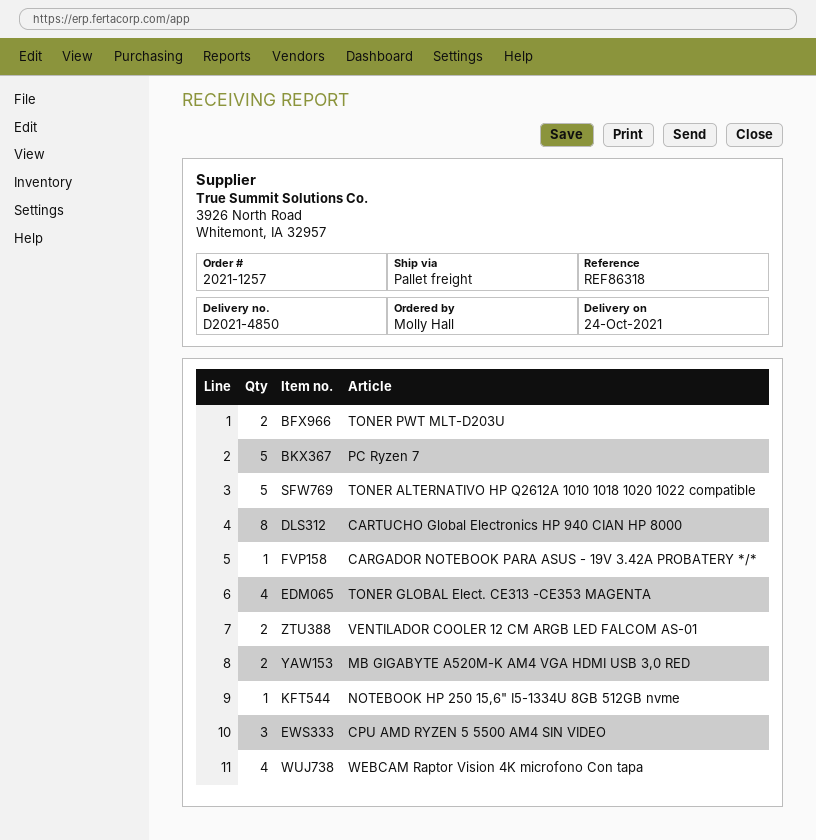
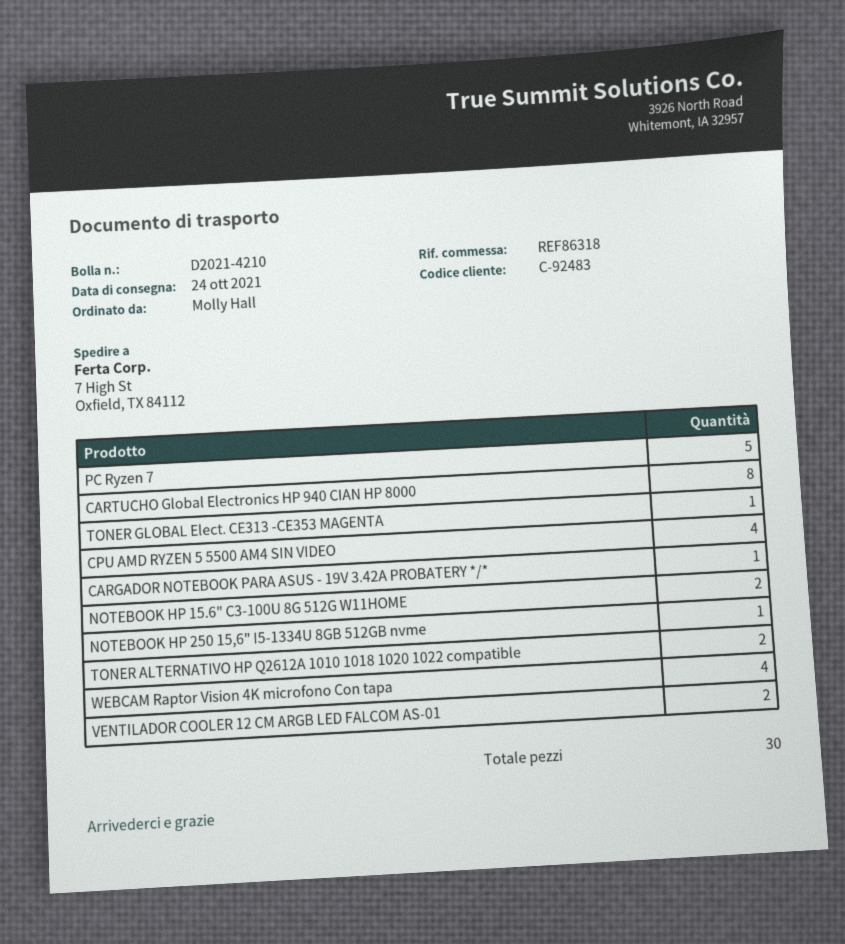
delivery note number: D2021-4850 -> D2021-4210
TONER PWT MLT-D203U: 2 -> none
TONER ALTERNATIVO HP Q2612A 1010 1018 1020 1022 compatible: 5 -> 2
TONER GLOBAL Elect. CE313 -CE353 MAGENTA: 4 -> 1
MB GIGABYTE A520M-K AM4 VGA HDMI USB 3,0 RED: 2 -> none
CPU AMD RYZEN 5 5500 AM4 SIN VIDEO: 3 -> 4
NOTEBOOK HP 15.6" C3-100U 8G 512G W11HOME: none -> 2

